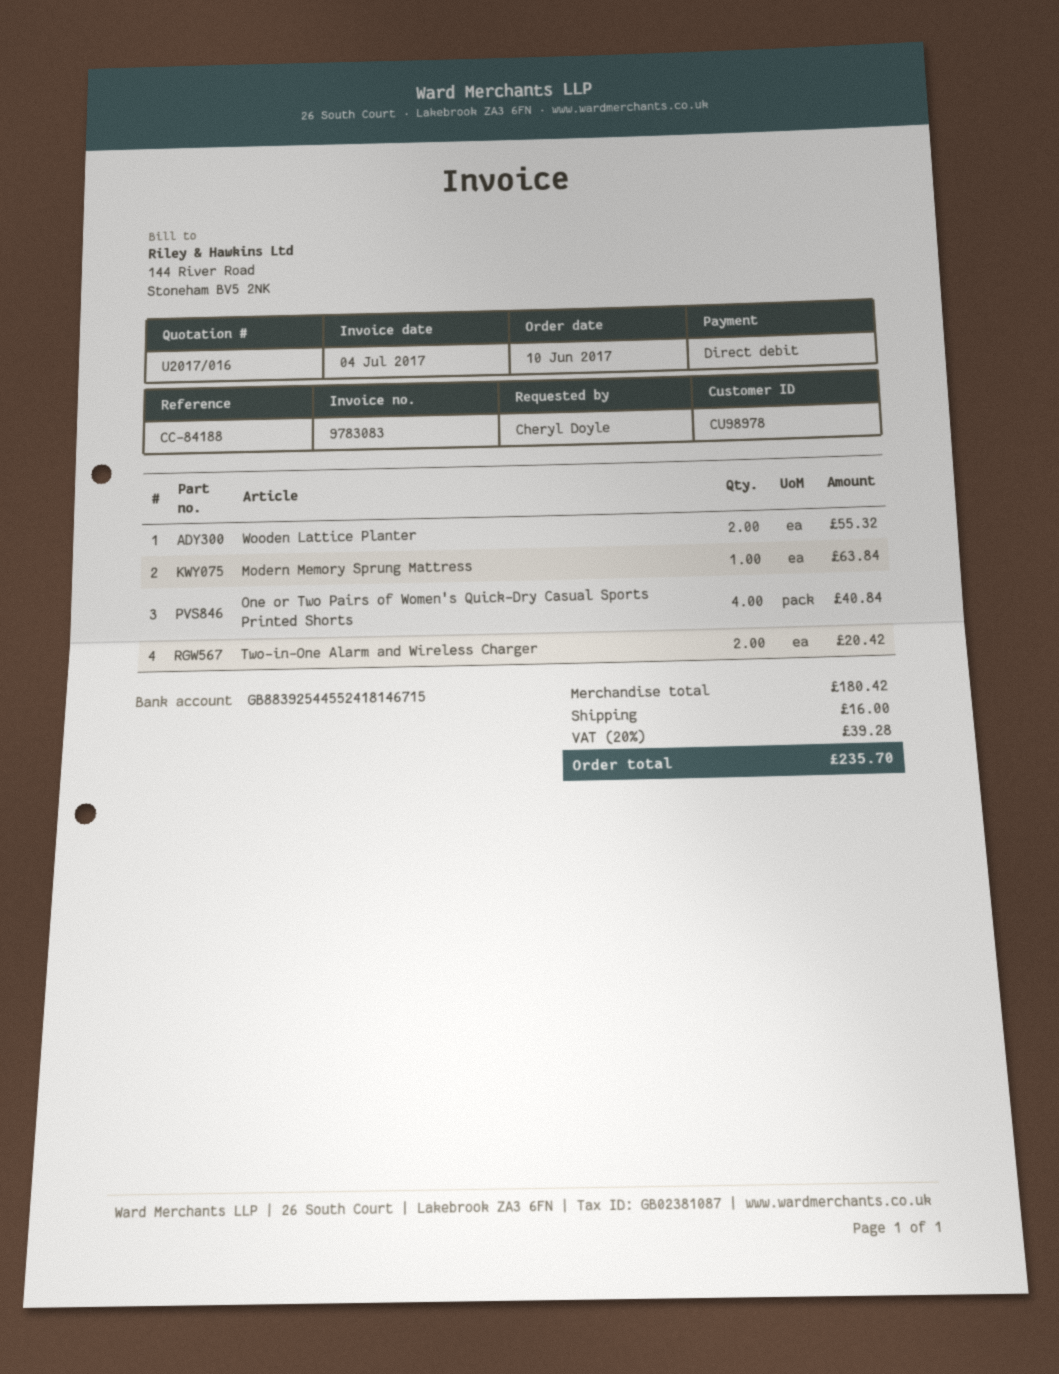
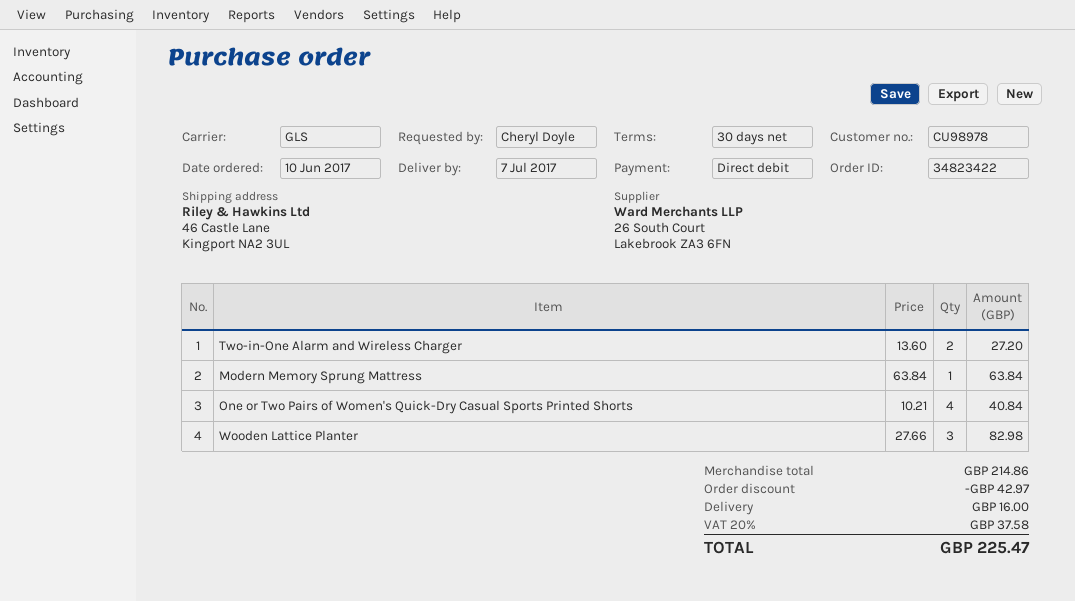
Wooden Lattice Planter: 2 for 55.32 -> 3 for 82.98
Two-in-One Alarm and Wireless Charger: 2 for 20.42 -> 2 for 27.20
subtotal: 180.42 -> 214.86
discount: none -> 42.97
tax: 20% = 39.28 -> 20% = 37.58
total: 235.70 -> 225.47

